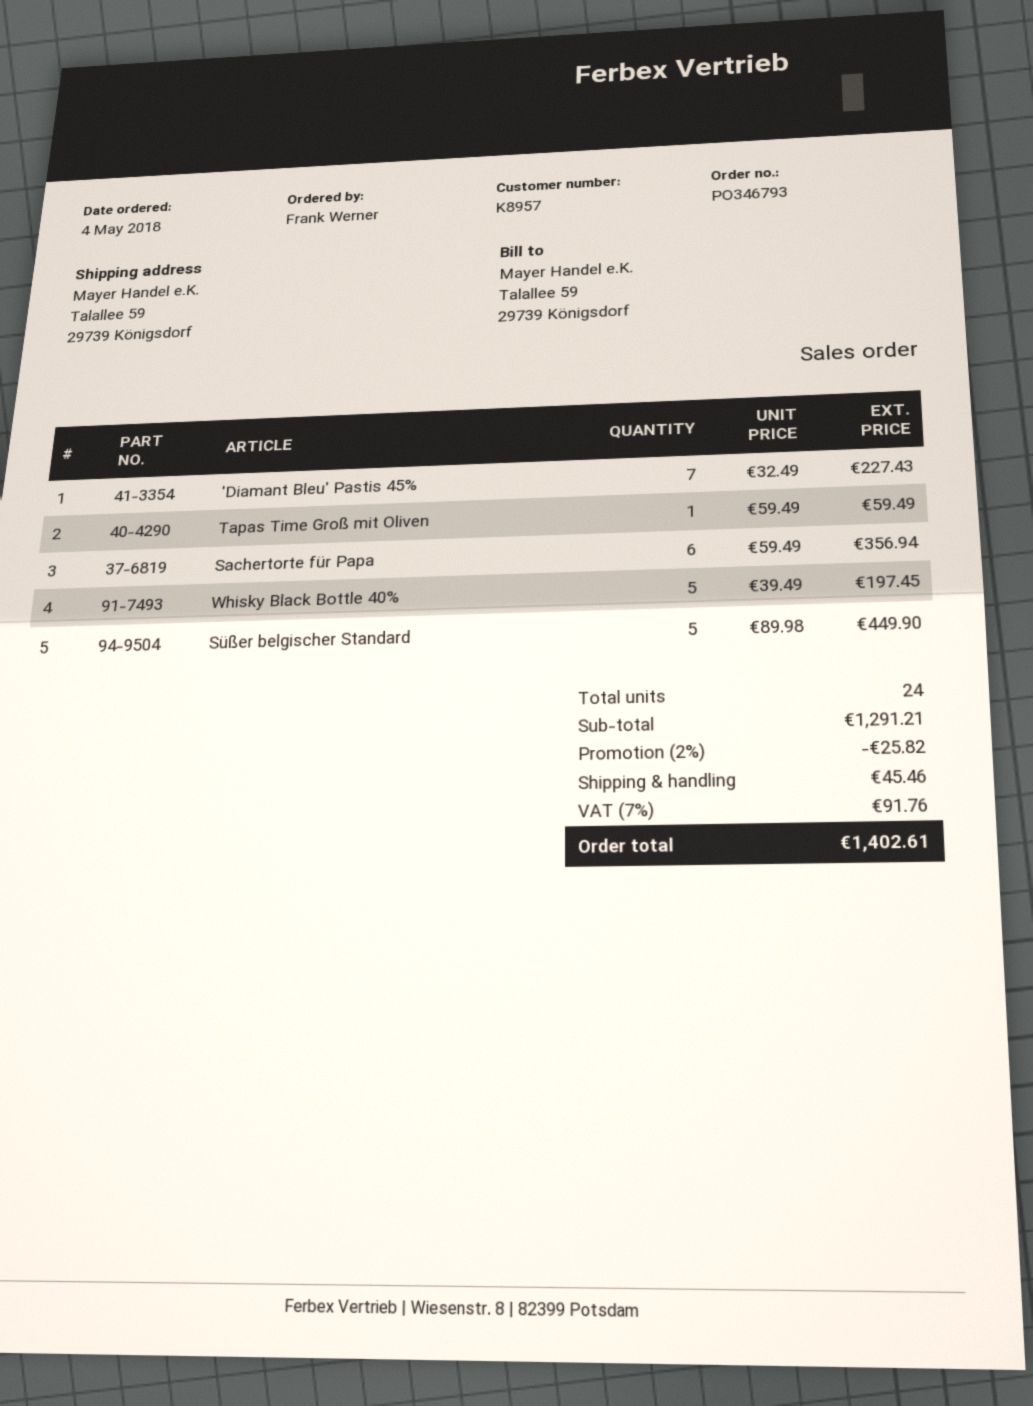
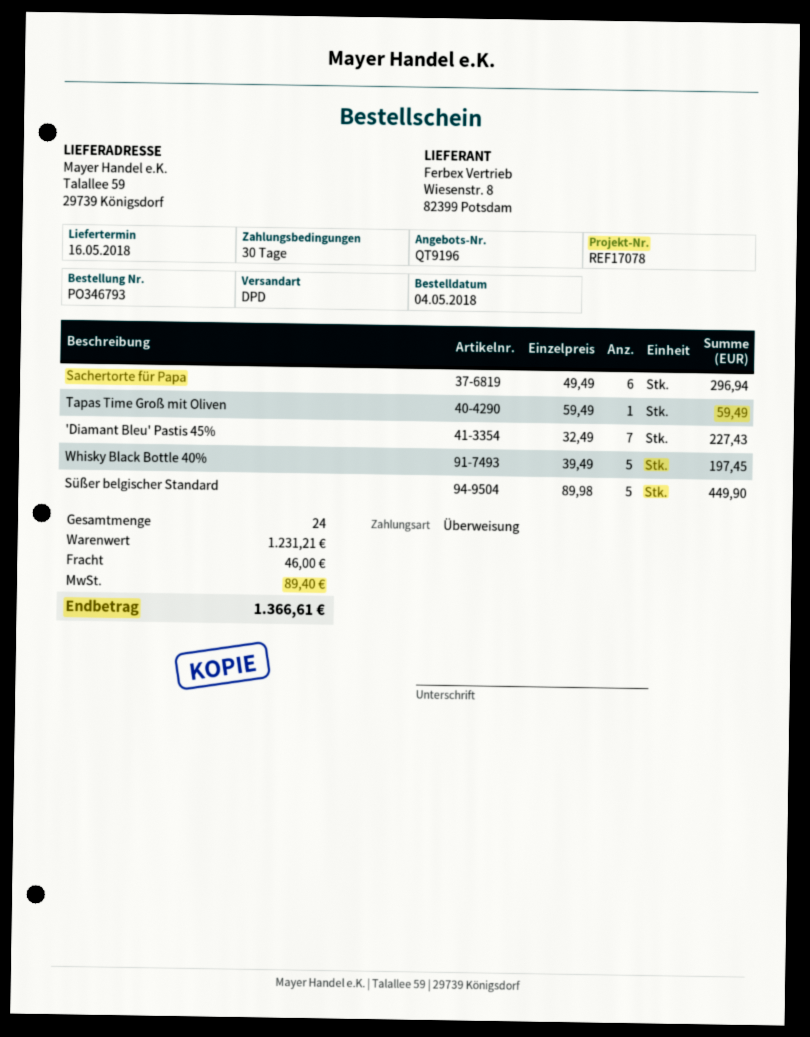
Sachertorte für Papa: 6 x 59.49 = 356.94 -> 6 x 49.49 = 296.94
subtotal: 1291.21 -> 1231.21
discount: 2% = 25.82 -> none
shipping: 45.46 -> 46.00
tax: 91.76 -> 89.40
total: 1402.61 -> 1366.61

